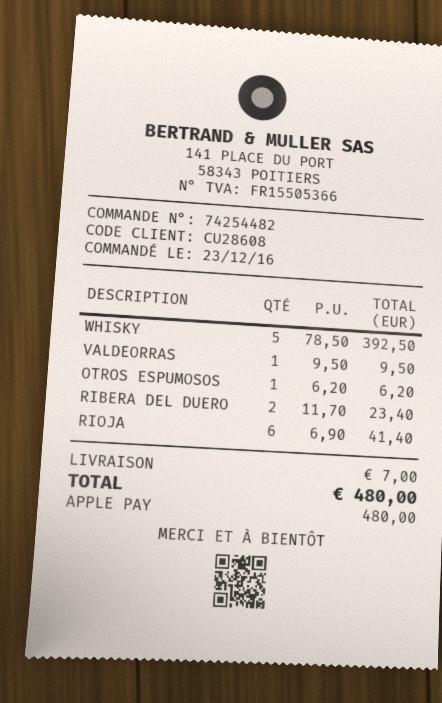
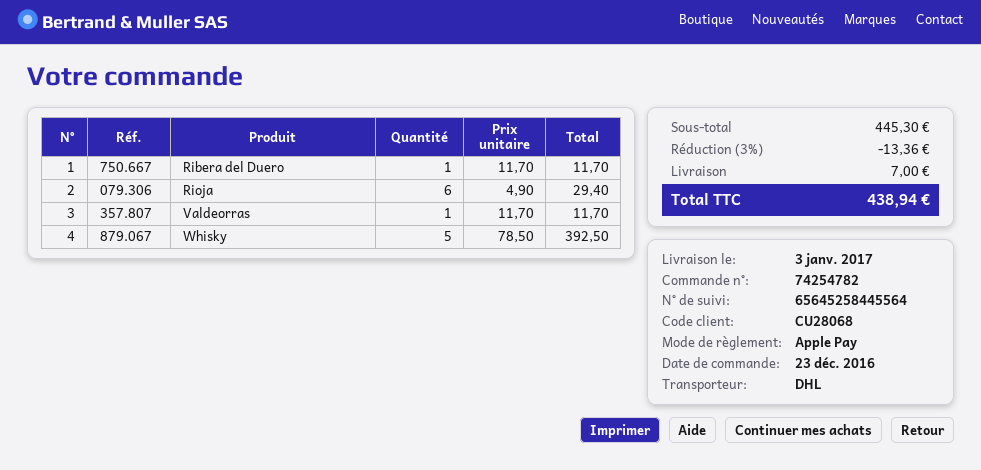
order number: 74254482 -> 74254782
customer number: CU28608 -> CU28068
VALDEORRAS: 1 x 9.50 = 9.50 -> 1 x 11.70 = 11.70
OTROS ESPUMOSOS: 1 x 6.20 = 6.20 -> none
RIBERA DEL DUERO: 2 x 11.70 = 23.40 -> 1 x 11.70 = 11.70
RIOJA: 6 x 6.90 = 41.40 -> 6 x 4.90 = 29.40
discount: none -> 3% = 13.36
total: 480.00 -> 438.94

